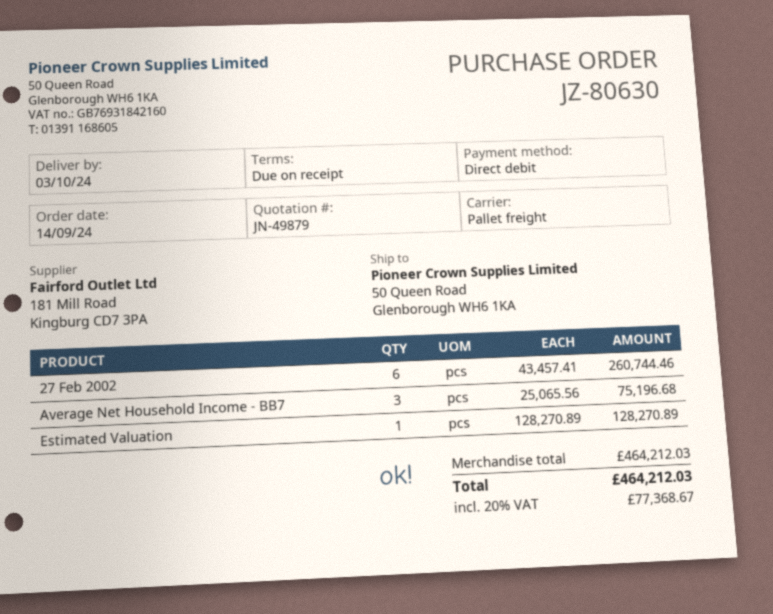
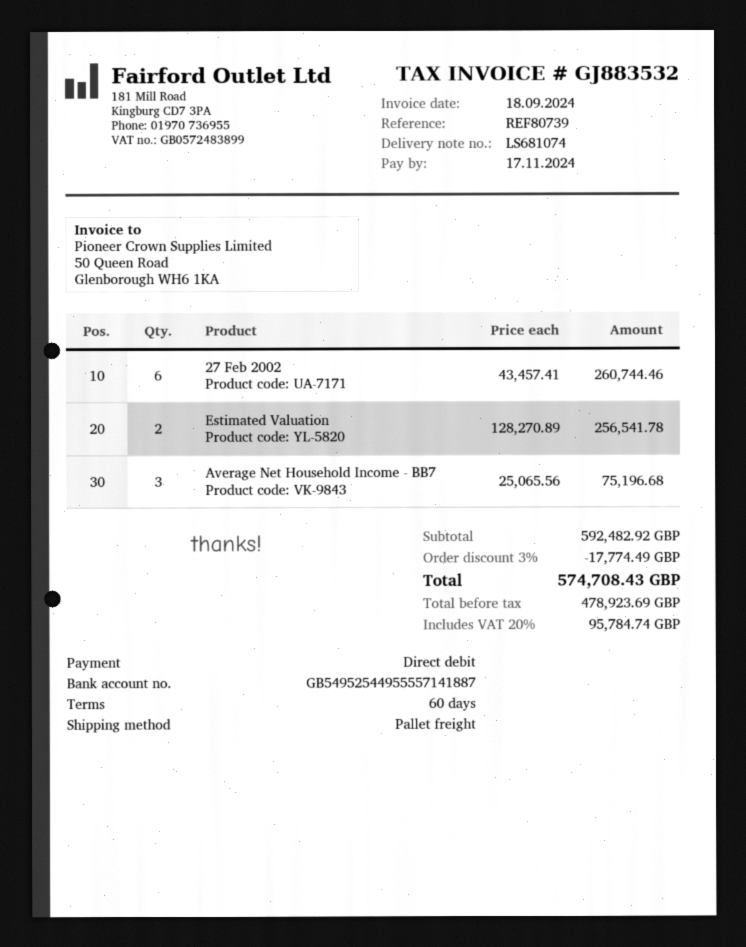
payment terms: on receipt -> 60 days
Estimated Valuation: 1 x 128270.89 = 128270.89 -> 2 x 128270.89 = 256541.78
subtotal: 464212.03 -> 592482.92
discount: none -> 3% = 17774.49
tax: 20% = 77368.67 -> 20% = 95784.74
total: 464212.03 -> 574708.43

